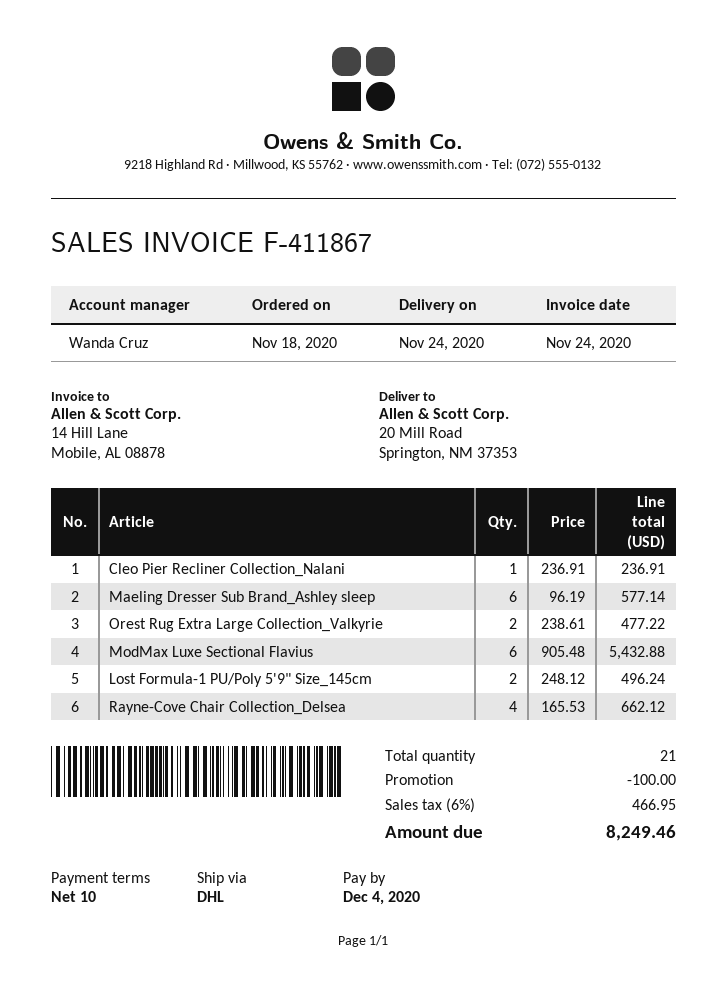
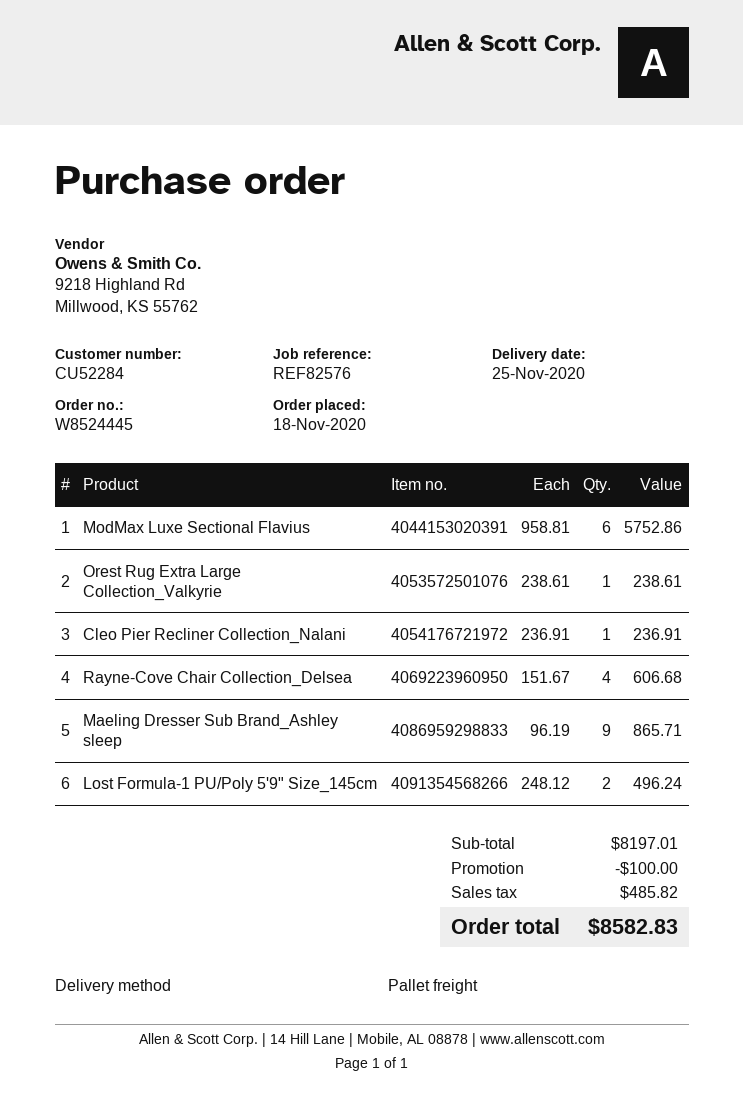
delivery date: 2020-11-24 -> 2020-11-25
shipping method: DHL -> pallet freight
Maeling Dresser Sub Brand_Ashley sleep: 6 x 96.19 = 577.14 -> 9 x 96.19 = 865.71
Orest Rug Extra Large Collection_Valkyrie: 2 x 238.61 = 477.22 -> 1 x 238.61 = 238.61
ModMax Luxe Sectional Flavius: 6 x 905.48 = 5432.88 -> 6 x 958.81 = 5752.86
Rayne-Cove Chair Collection_Delsea: 4 x 165.53 = 662.12 -> 4 x 151.67 = 606.68
tax: 466.95 -> 485.82
total: 8249.46 -> 8582.83

